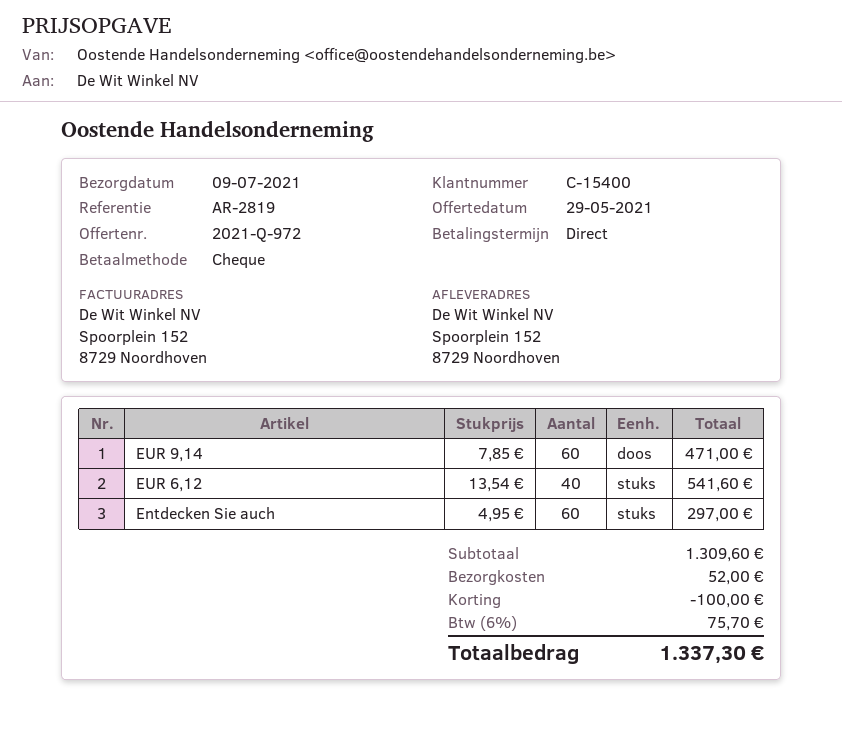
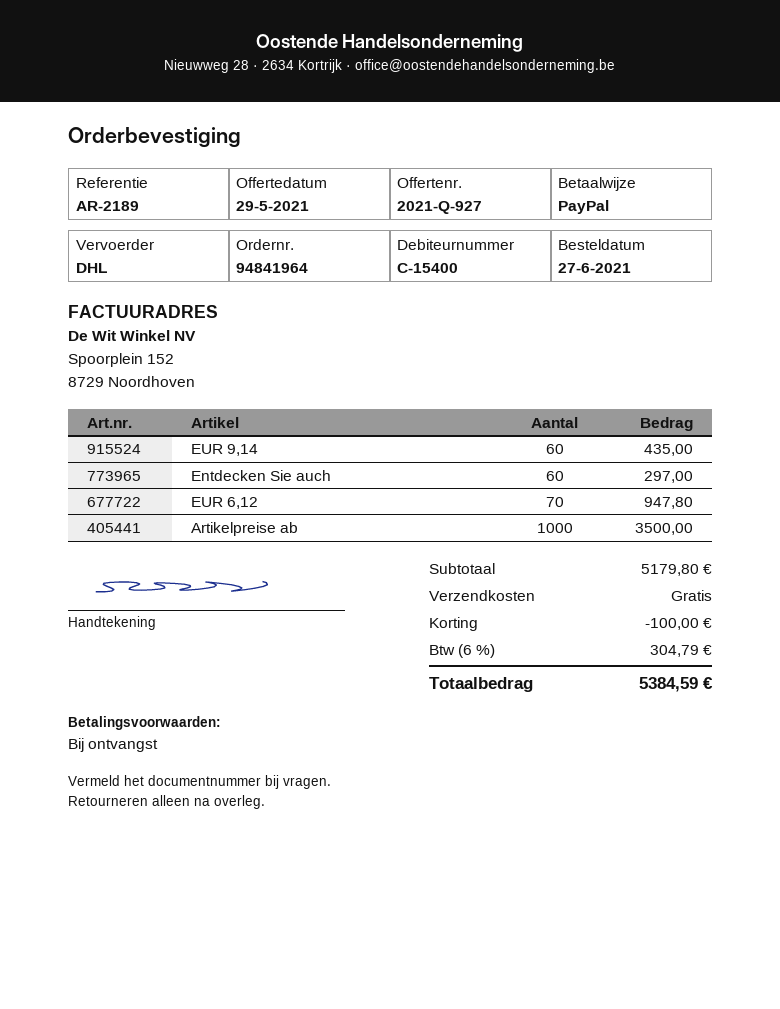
quote number: 2021-Q-972 -> 2021-Q-927
reference: AR-2819 -> AR-2189
payment method: cheque -> PayPal
EUR 9,14: 60 for 471.00 -> 60 for 435.00
EUR 6,12: 40 for 541.60 -> 70 for 947.80
Artikelpreise ab: none -> 1000 for 3500.00
subtotal: 1309.60 -> 5179.80
shipping: 52.00 -> 0.00
tax: 6% = 75.70 -> 6% = 304.79
total: 1337.30 -> 5384.59

